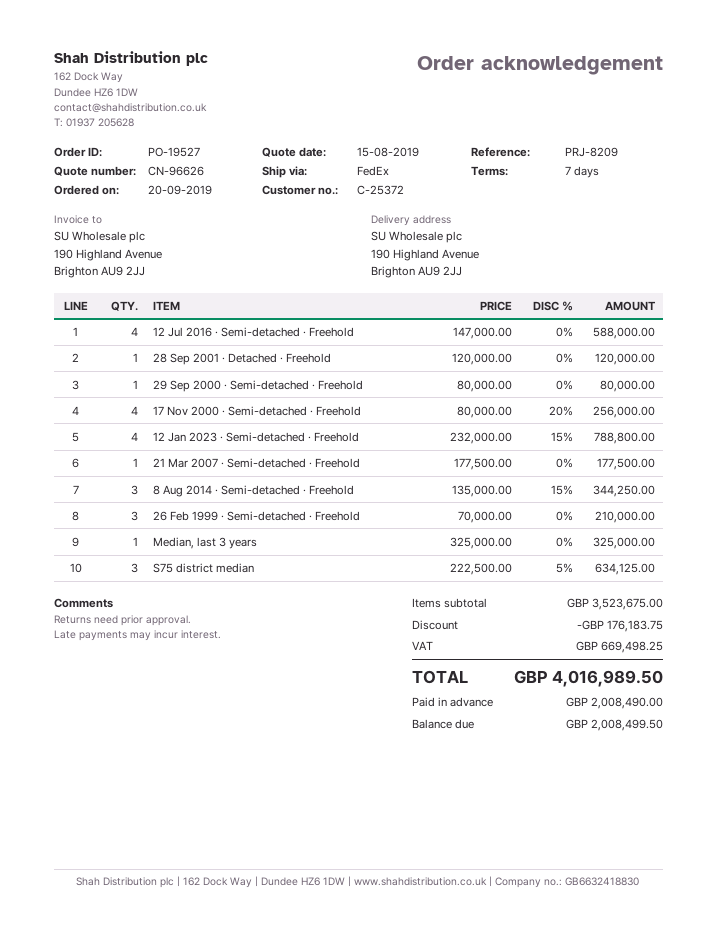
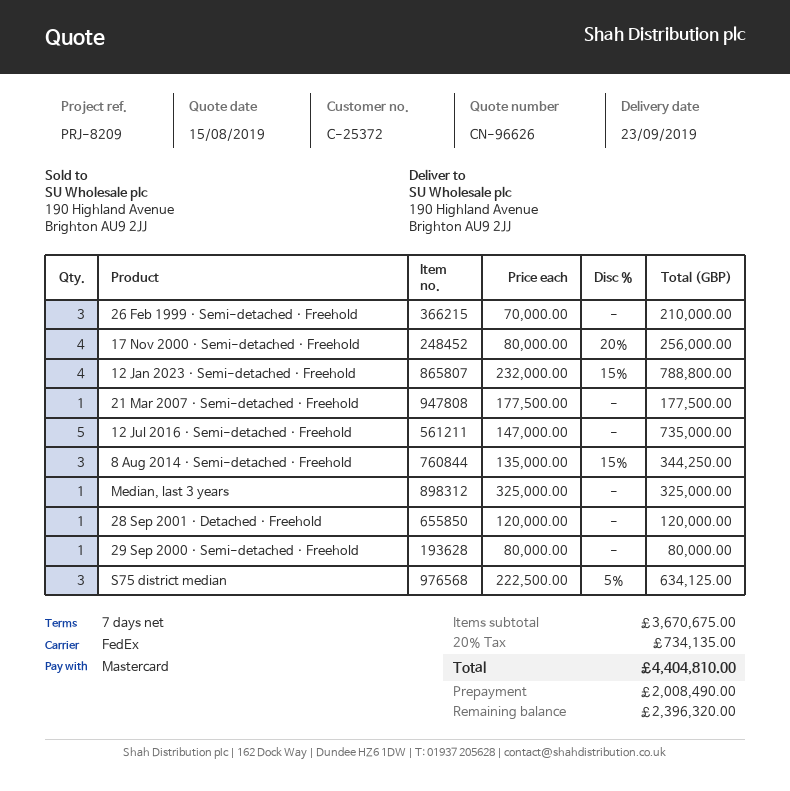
12 Jul 2016 · Semi-detached · Freehold: 4 x 147000.00 = 588000.00 -> 5 x 147000.00 = 735000.00
subtotal: 3523675.00 -> 3670675.00
discount: 176183.75 -> none
tax: 669498.25 -> 734135.00
total: 4016989.50 -> 4404810.00
balance: 2008499.50 -> 2396320.00

